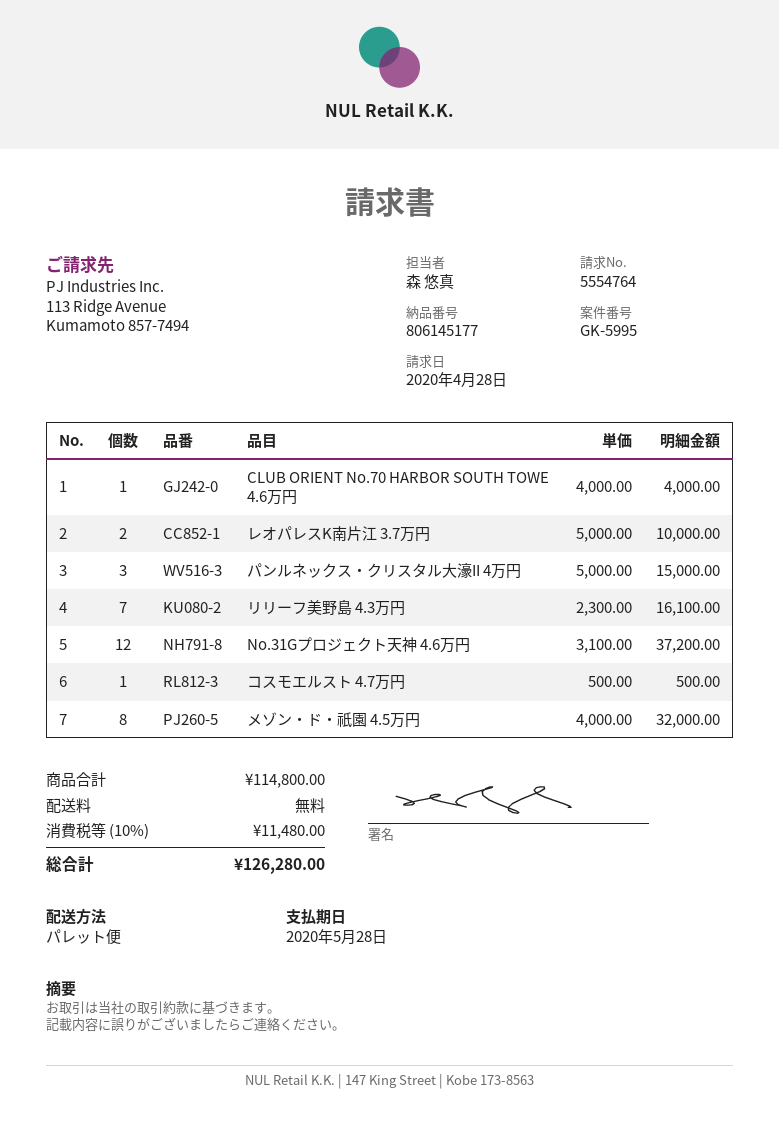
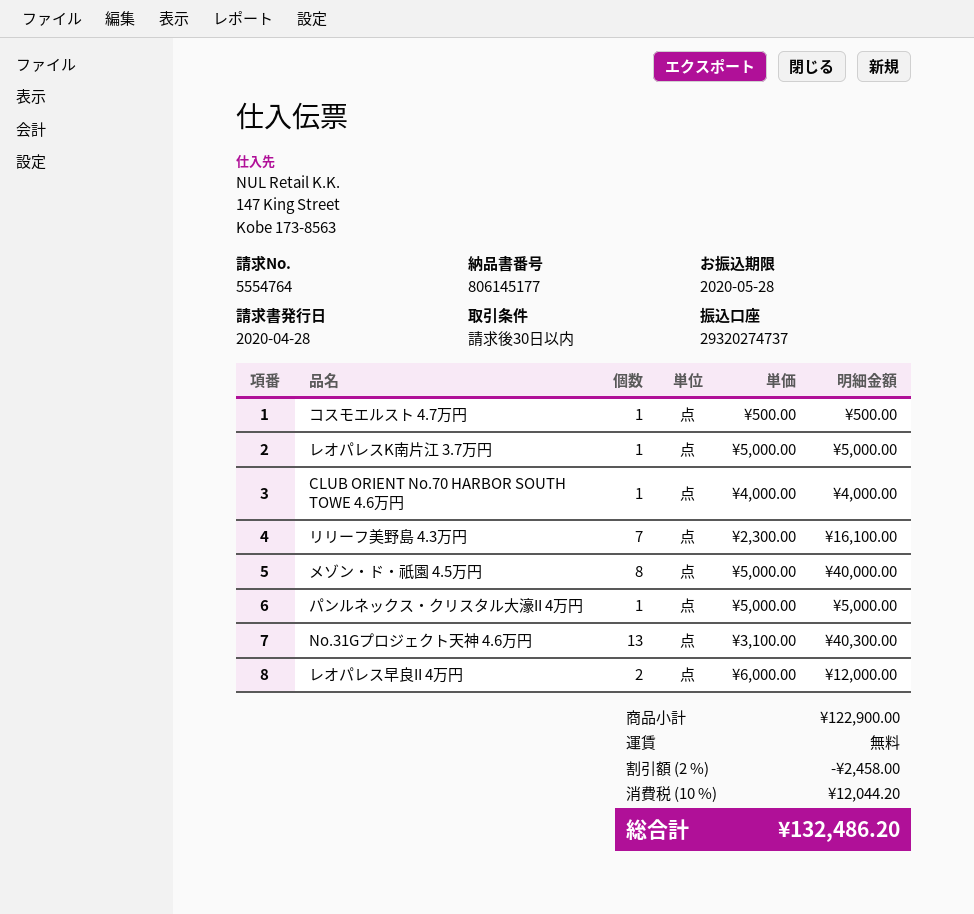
レオパレスK南片江 3.7万円: 2 x 5000.00 = 10000.00 -> 1 x 5000.00 = 5000.00
パンルネックス・クリスタル大濠II 4万円: 3 x 5000.00 = 15000.00 -> 1 x 5000.00 = 5000.00
No.31Gプロジェクト天神 4.6万円: 12 x 3100.00 = 37200.00 -> 13 x 3100.00 = 40300.00
メゾン・ド・祇園 4.5万円: 8 x 4000.00 = 32000.00 -> 8 x 5000.00 = 40000.00
レオパレス早良II 4万円: none -> 2 x 6000.00 = 12000.00
subtotal: 114800.00 -> 122900.00
discount: none -> 2% = 2458.00
tax: 10% = 11480.00 -> 10% = 12044.20
total: 126280.00 -> 132486.20

